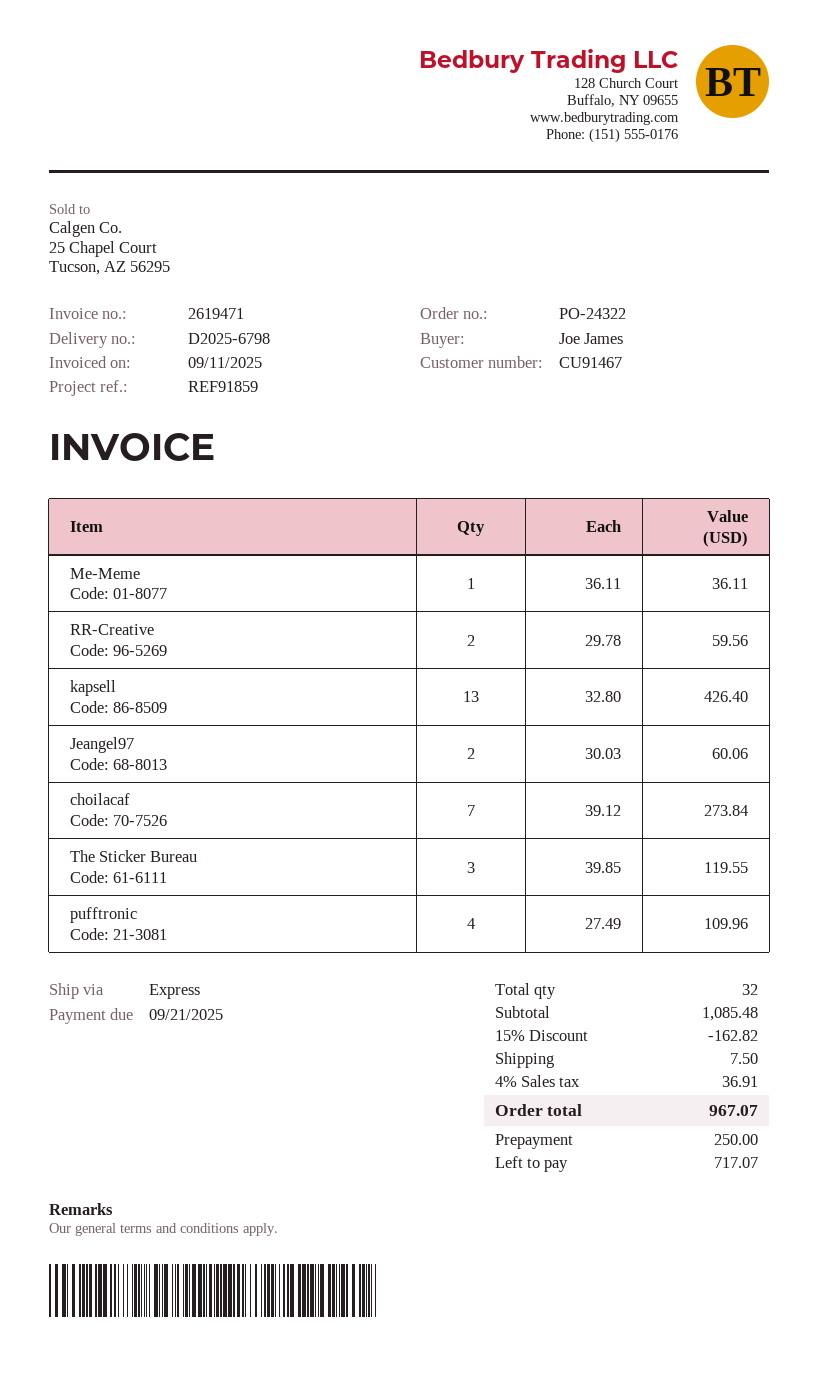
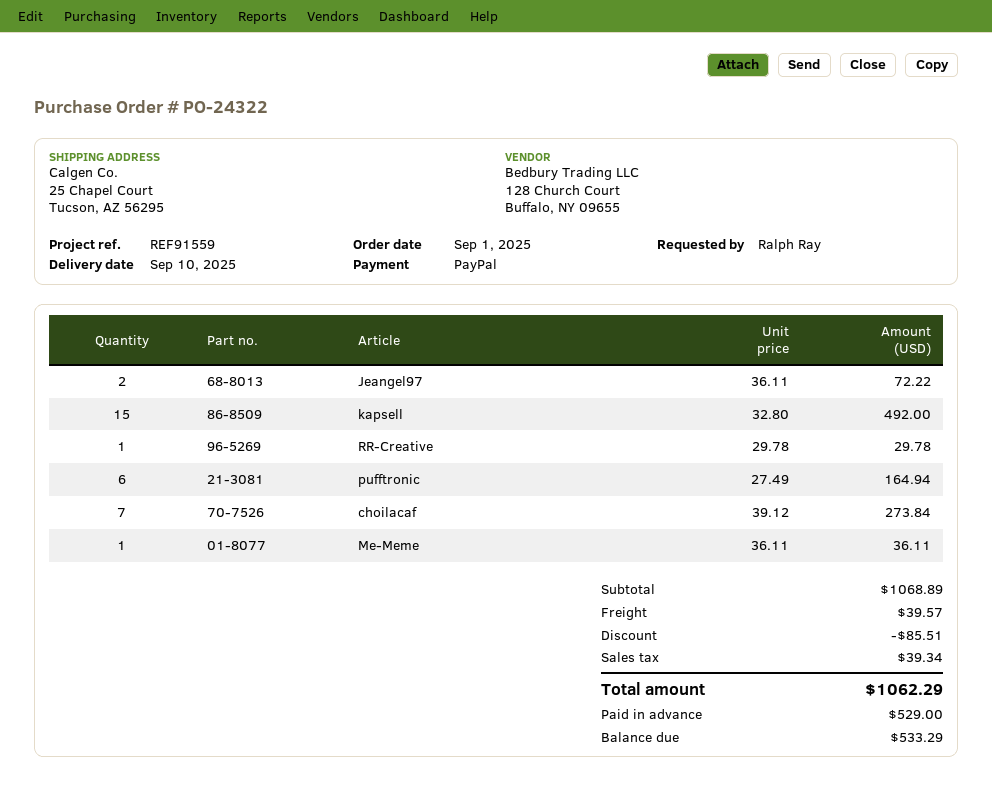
reference: REF91859 -> REF91559
ordered by: Joe James -> Ralph Ray
RR-Creative: 2 x 29.78 = 59.56 -> 1 x 29.78 = 29.78
kapsell: 13 x 32.80 = 426.40 -> 15 x 32.80 = 492.00
Jeangel97: 2 x 30.03 = 60.06 -> 2 x 36.11 = 72.22
The Sticker Bureau: 3 x 39.85 = 119.55 -> none
pufftronic: 4 x 27.49 = 109.96 -> 6 x 27.49 = 164.94
subtotal: 1085.48 -> 1068.89
discount: 162.82 -> 85.51
shipping: 7.50 -> 39.57
tax: 36.91 -> 39.34
total: 967.07 -> 1062.29
deposit: 250.00 -> 529.00
balance: 717.07 -> 533.29

